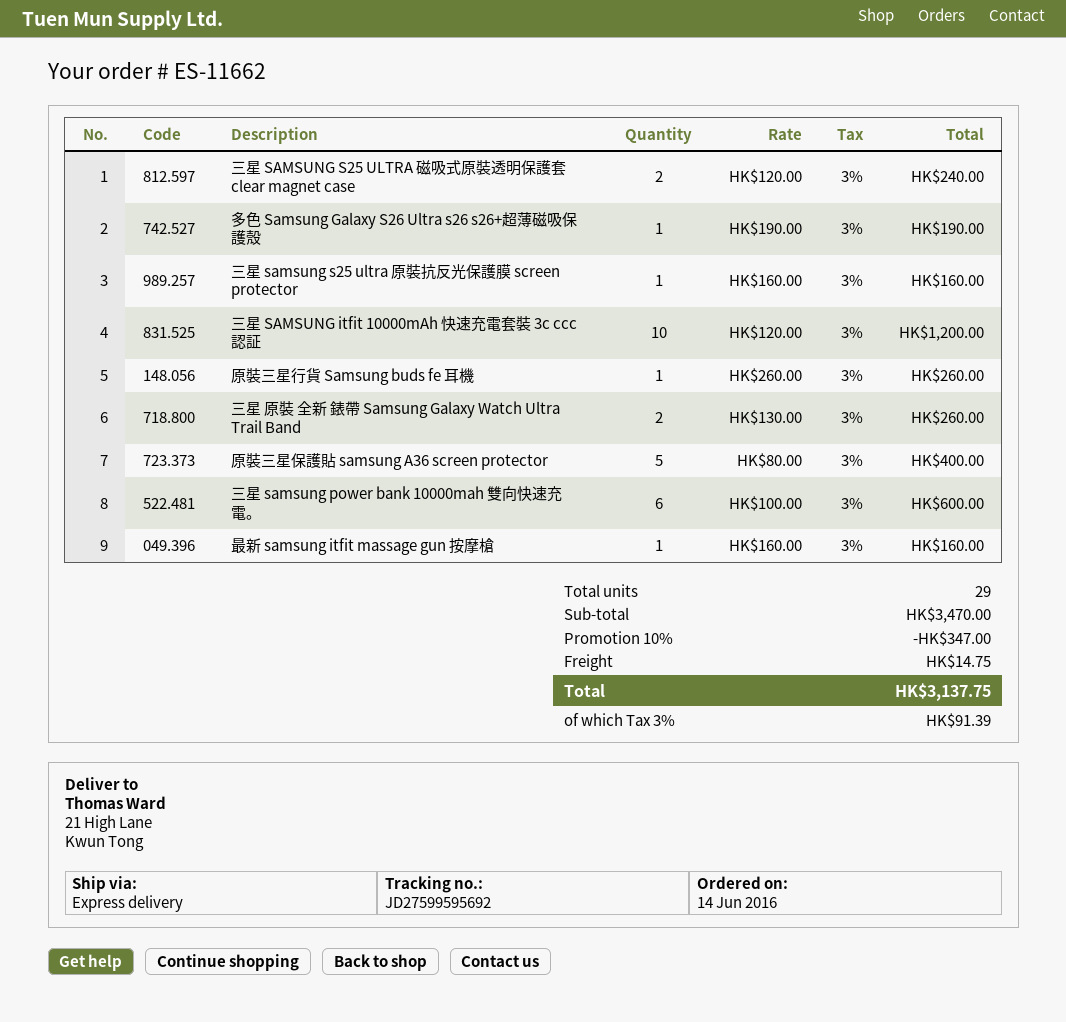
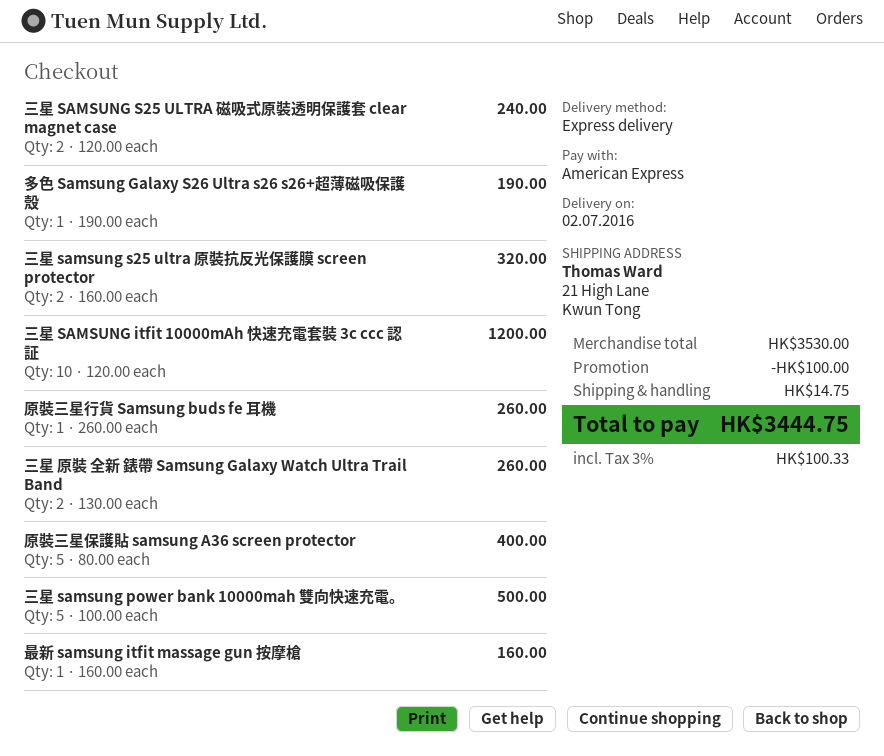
三星 samsung s25 ultra 原裝抗反光保護膜 screen protector: 1 x 160.00 = 160.00 -> 2 x 160.00 = 320.00
三星 samsung power bank 10000mah 雙向快速充電。: 6 x 100.00 = 600.00 -> 5 x 100.00 = 500.00
subtotal: 3470.00 -> 3530.00
discount: 347.00 -> 100.00
tax: 3% = 91.39 -> 3% = 100.33
total: 3137.75 -> 3444.75

